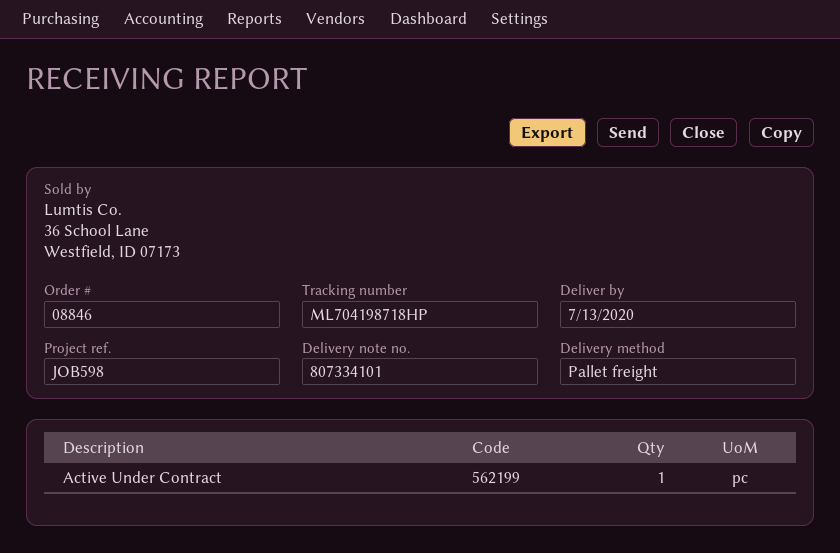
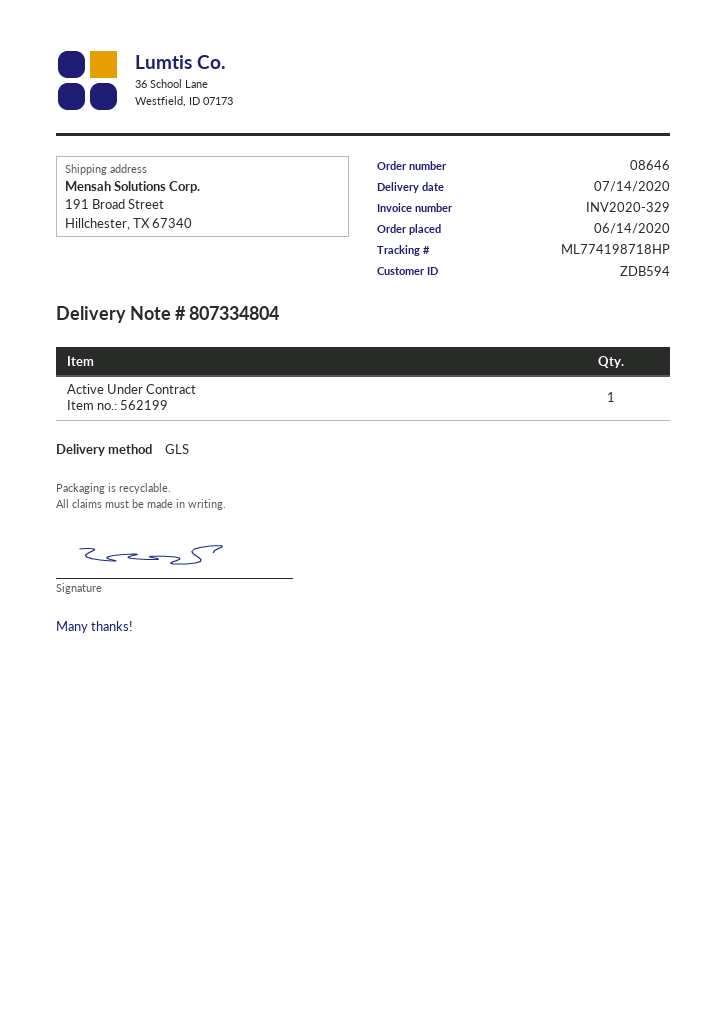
order number: 08846 -> 08646
delivery note number: 807334101 -> 807334804
delivery date: 2020-07-13 -> 2020-07-14
shipping method: pallet freight -> GLS
tracking number: ML704198718HP -> ML774198718HP

